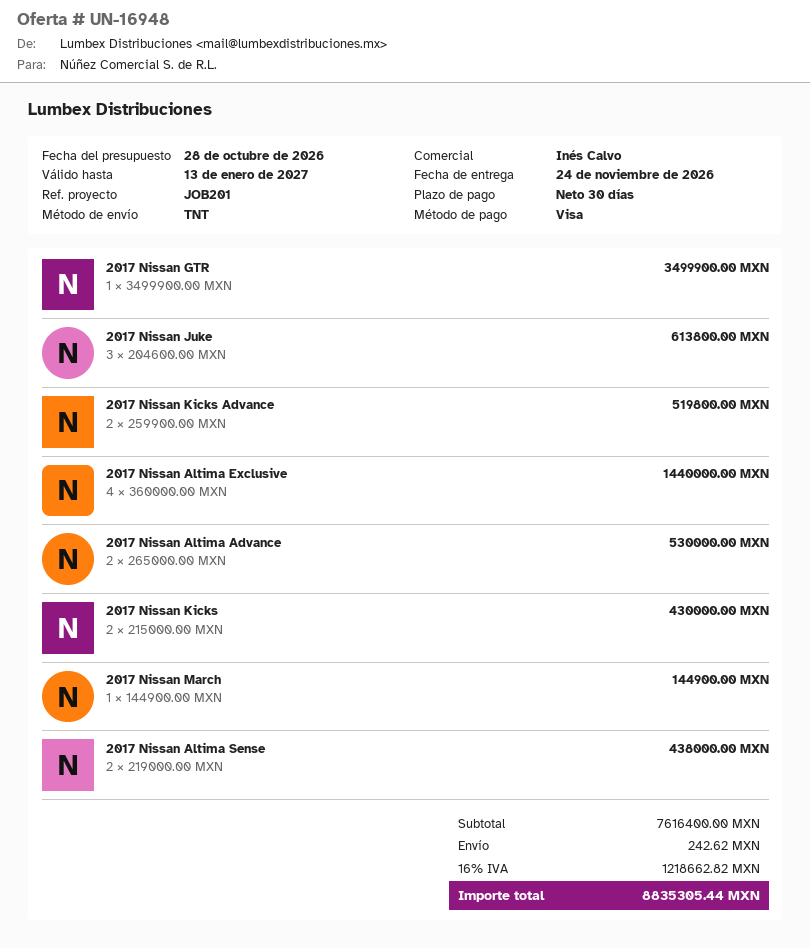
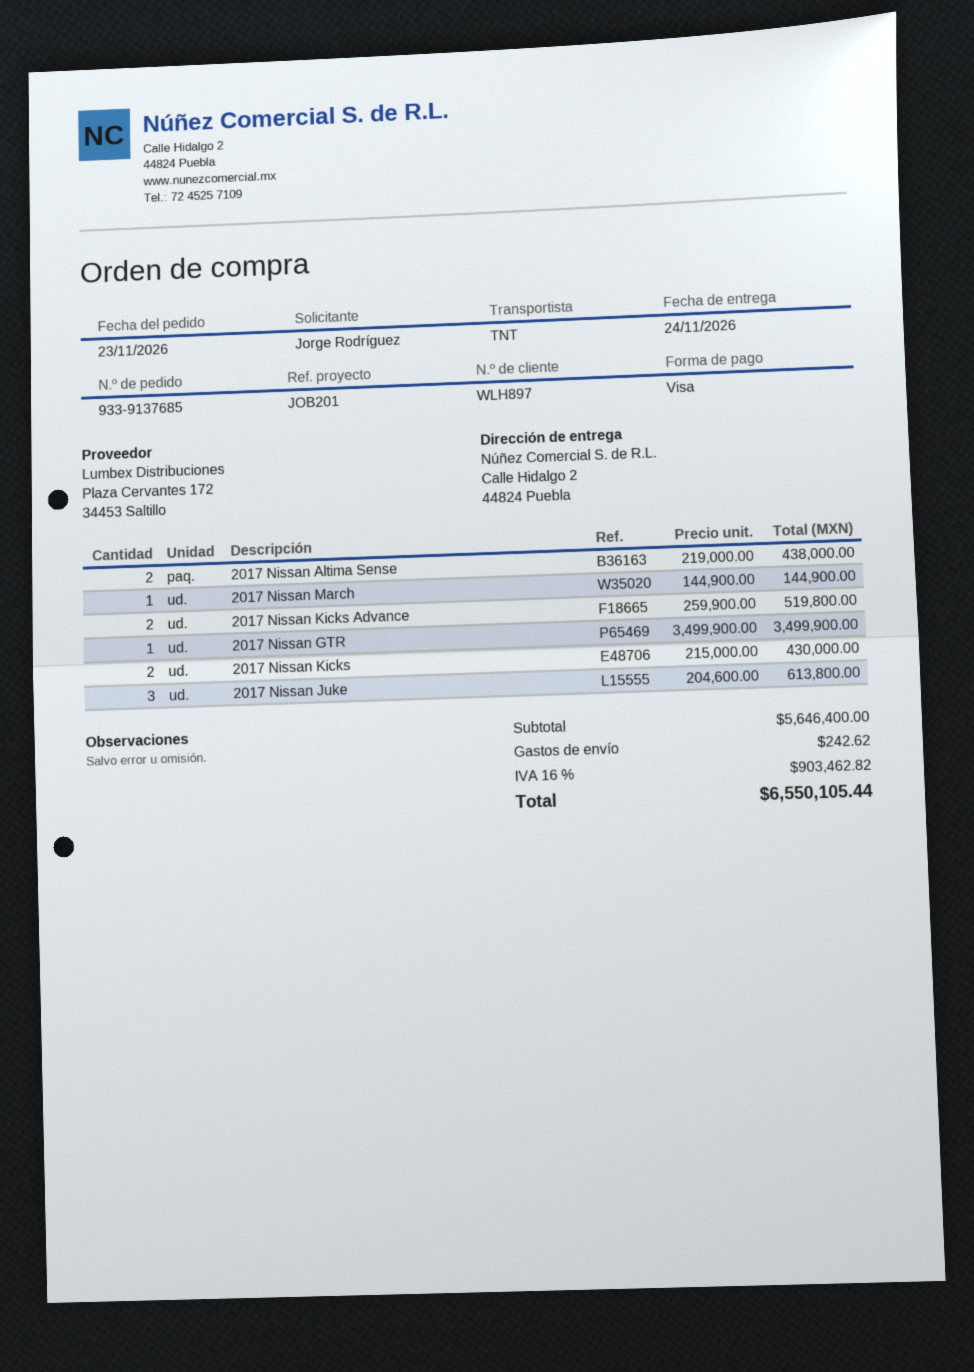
2017 Nissan Altima Exclusive: 4 x 360000.00 = 1440000.00 -> none
2017 Nissan Altima Advance: 2 x 265000.00 = 530000.00 -> none
subtotal: 7616400.00 -> 5646400.00
tax: 16% = 1218662.82 -> 16% = 903462.82
total: 8835305.44 -> 6550105.44

